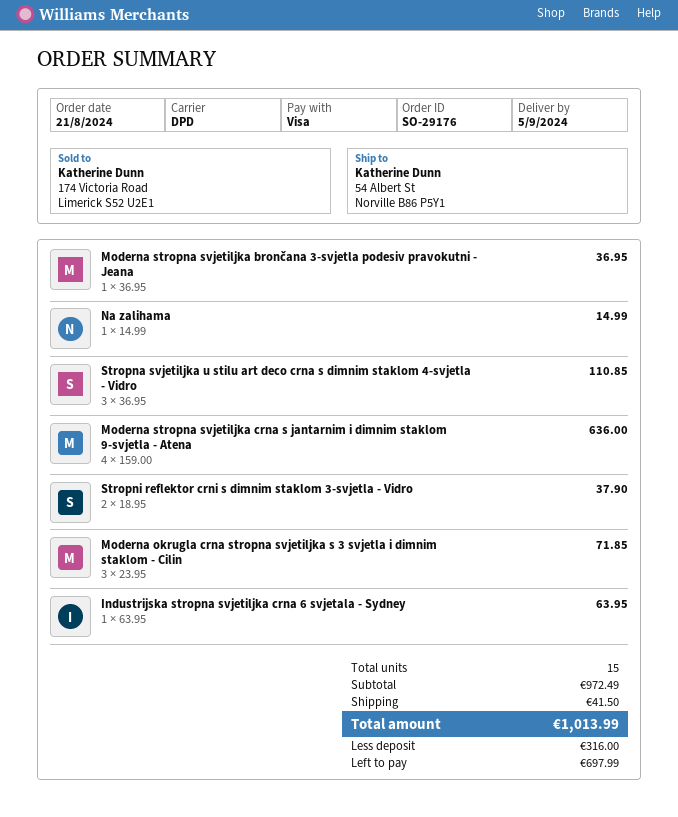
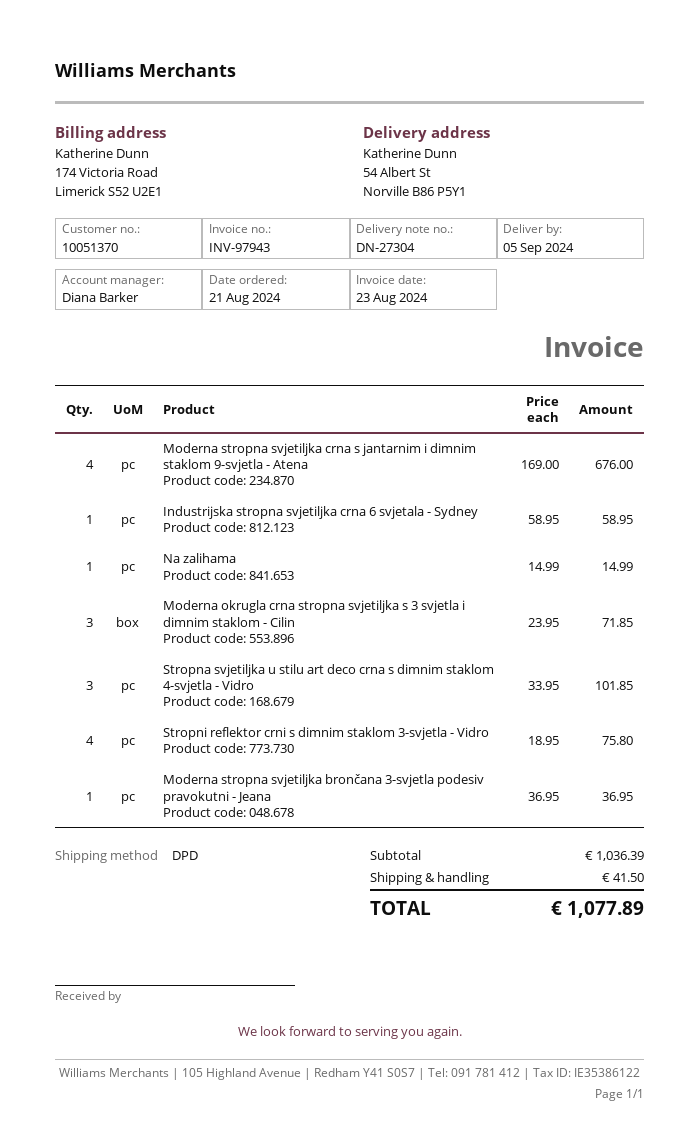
Stropna svjetiljka u stilu art deco crna s dimnim staklom 4-svjetla - Vidro: 3 x 36.95 = 110.85 -> 3 x 33.95 = 101.85
Moderna stropna svjetiljka crna s jantarnim i dimnim staklom 9-svjetla - Atena: 4 x 159.00 = 636.00 -> 4 x 169.00 = 676.00
Stropni reflektor crni s dimnim staklom 3-svjetla - Vidro: 2 x 18.95 = 37.90 -> 4 x 18.95 = 75.80
Industrijska stropna svjetiljka crna 6 svjetala - Sydney: 1 x 63.95 = 63.95 -> 1 x 58.95 = 58.95
subtotal: 972.49 -> 1036.39
total: 1013.99 -> 1077.89

